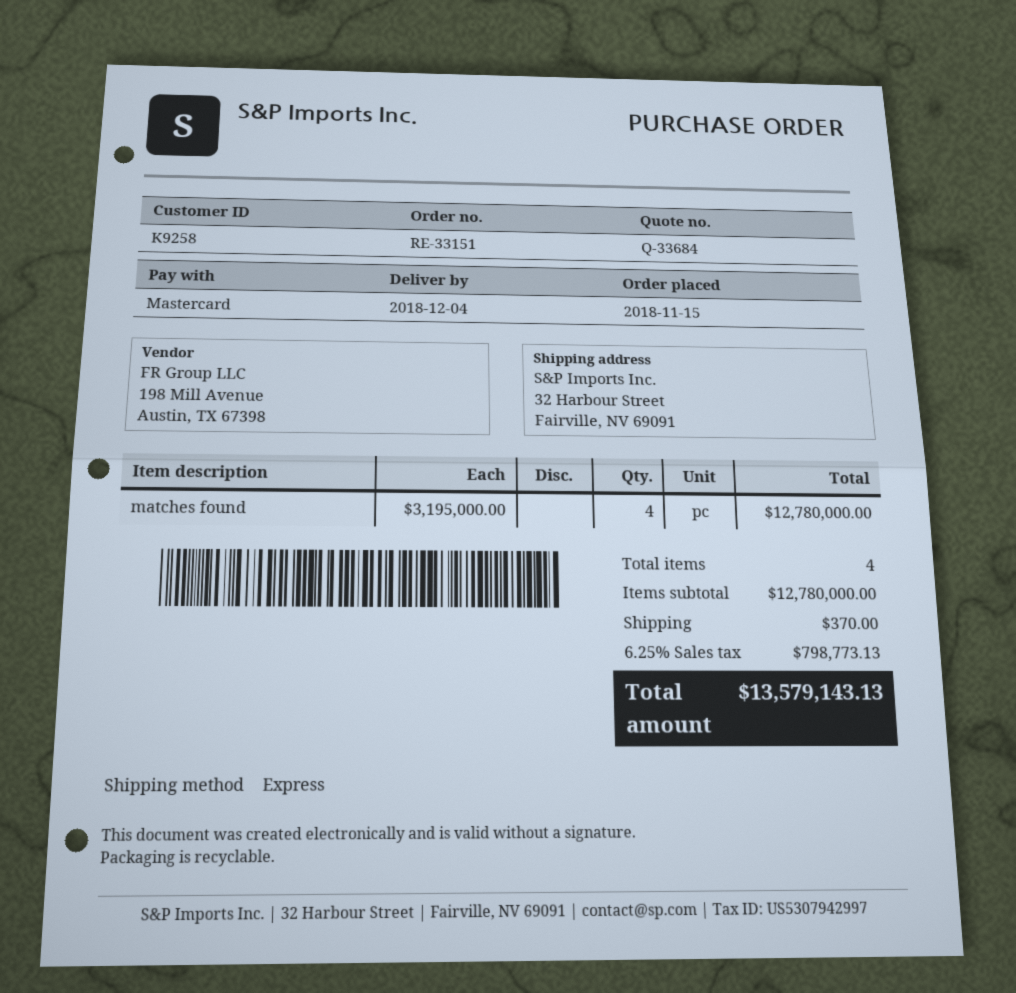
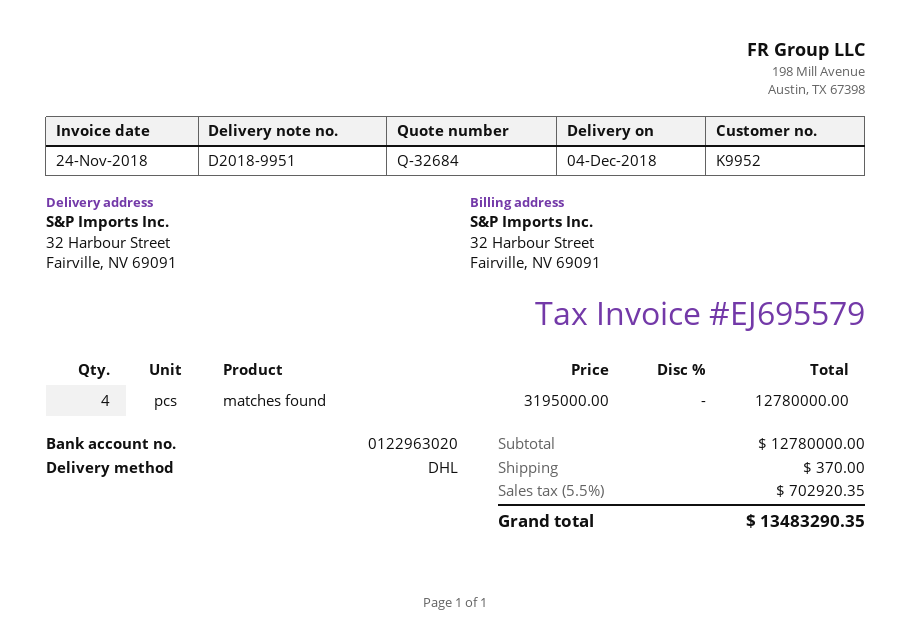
quote number: Q-33684 -> Q-32684
customer number: K9258 -> K9952
shipping method: express -> DHL
tax: 6.25% = 798773.13 -> 5.5% = 702920.35
total: 13579143.13 -> 13483290.35

